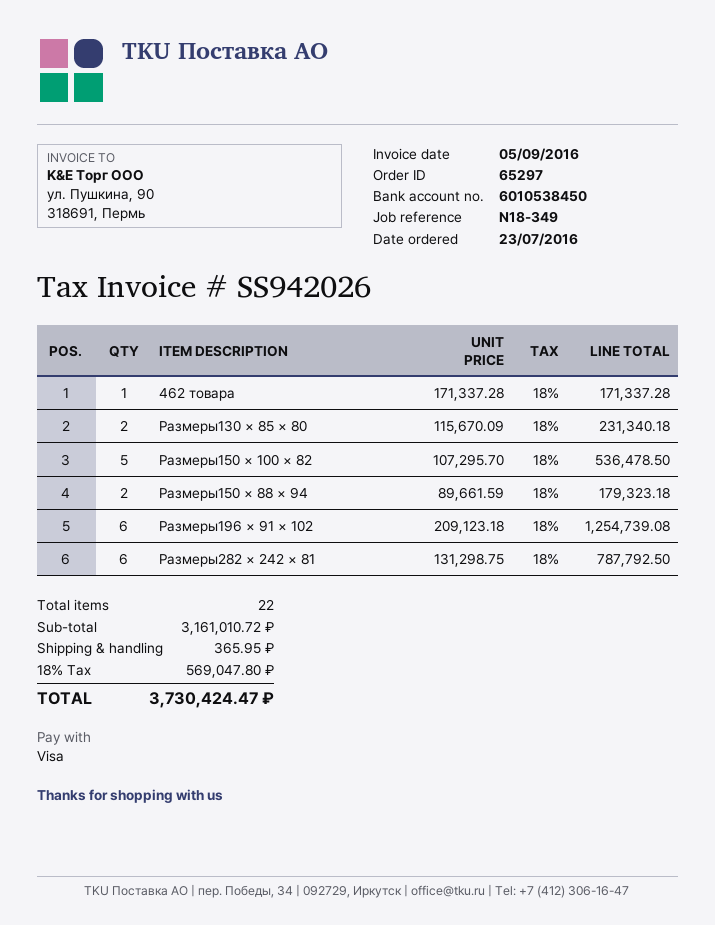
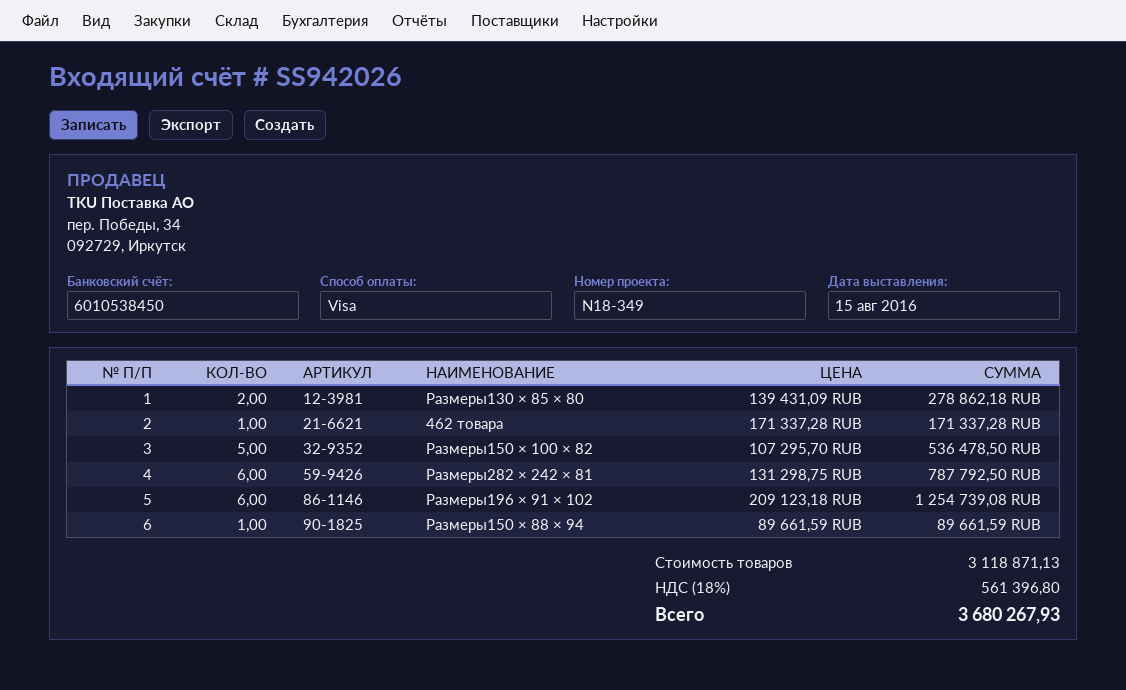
invoice date: 2016-09-05 -> 2016-08-15
Размеры130 × 85 × 80: 2 x 115670.09 = 231340.18 -> 2 x 139431.09 = 278862.18
Размеры150 × 88 × 94: 2 x 89661.59 = 179323.18 -> 1 x 89661.59 = 89661.59
subtotal: 3161010.72 -> 3118871.13
shipping: 365.95 -> none
tax: 18% = 569047.80 -> 18% = 561396.80
total: 3730424.47 -> 3680267.93

